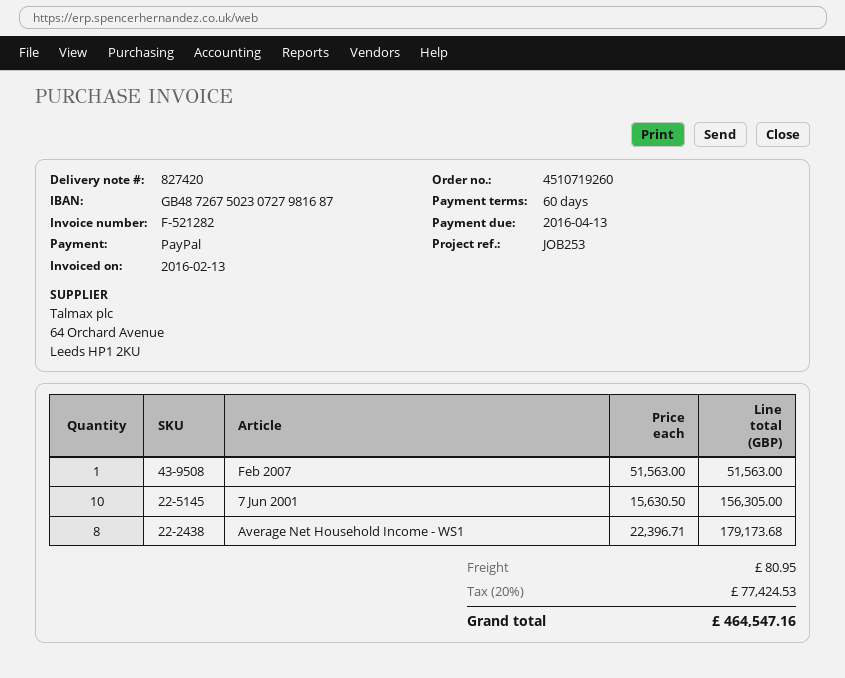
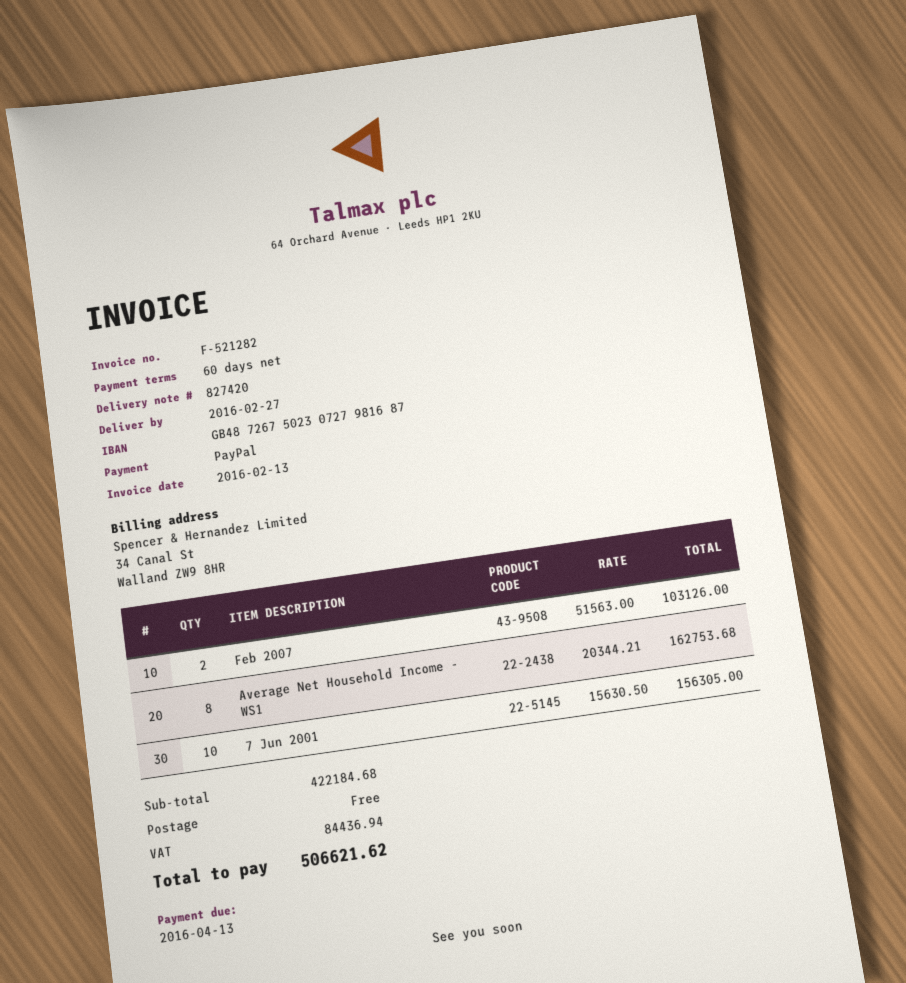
Feb 2007: 1 x 51563.00 = 51563.00 -> 2 x 51563.00 = 103126.00
Average Net Household Income - WS1: 8 x 22396.71 = 179173.68 -> 8 x 20344.21 = 162753.68
shipping: 80.95 -> 0.00
tax: 77424.53 -> 84436.94
total: 464547.16 -> 506621.62

